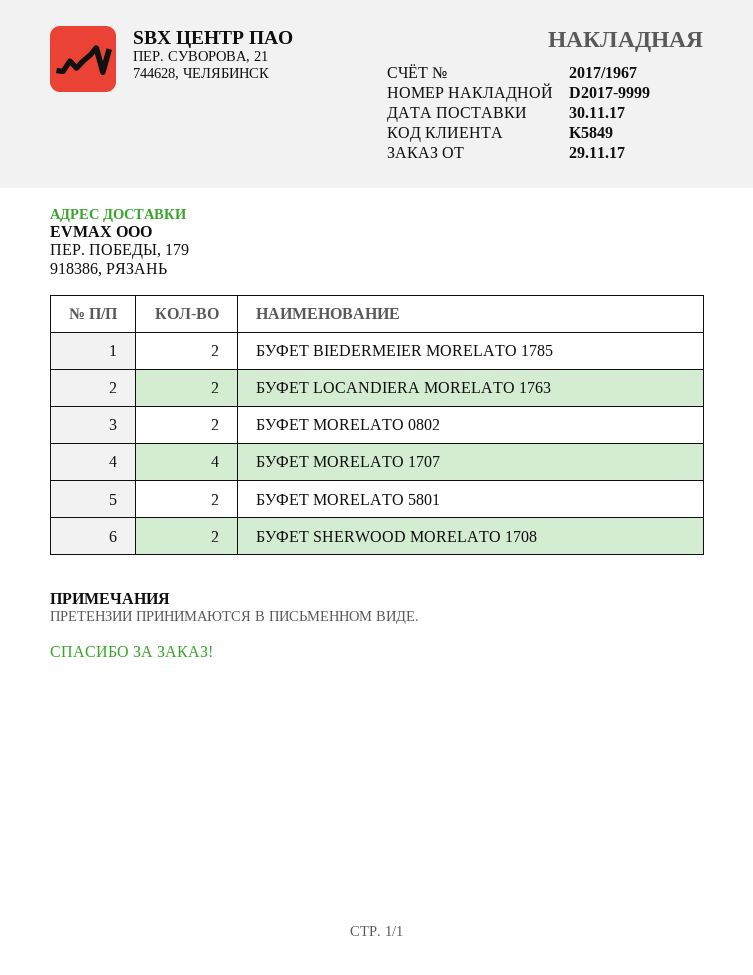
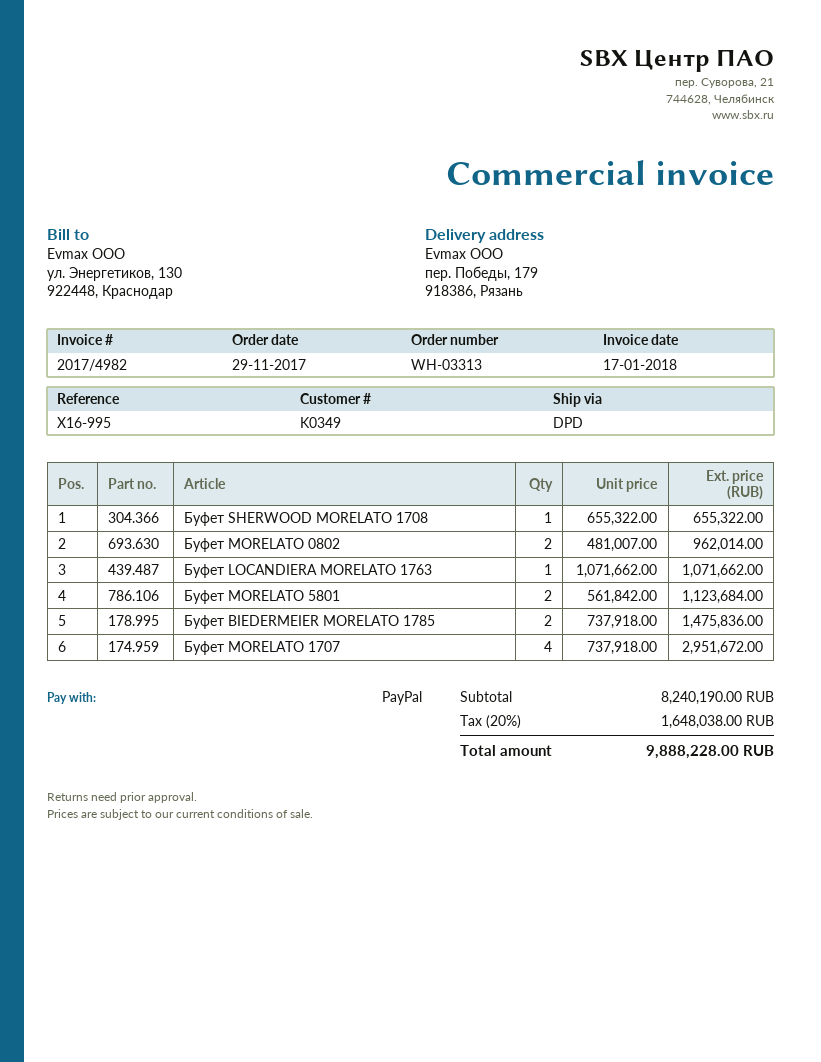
invoice number: 2017/1967 -> 2017/4982
customer number: K5849 -> K0349
БУФЕТ LOCANDIERA MORELATO 1763: 2 -> 1
БУФЕТ SHERWOOD MORELATO 1708: 2 -> 1

